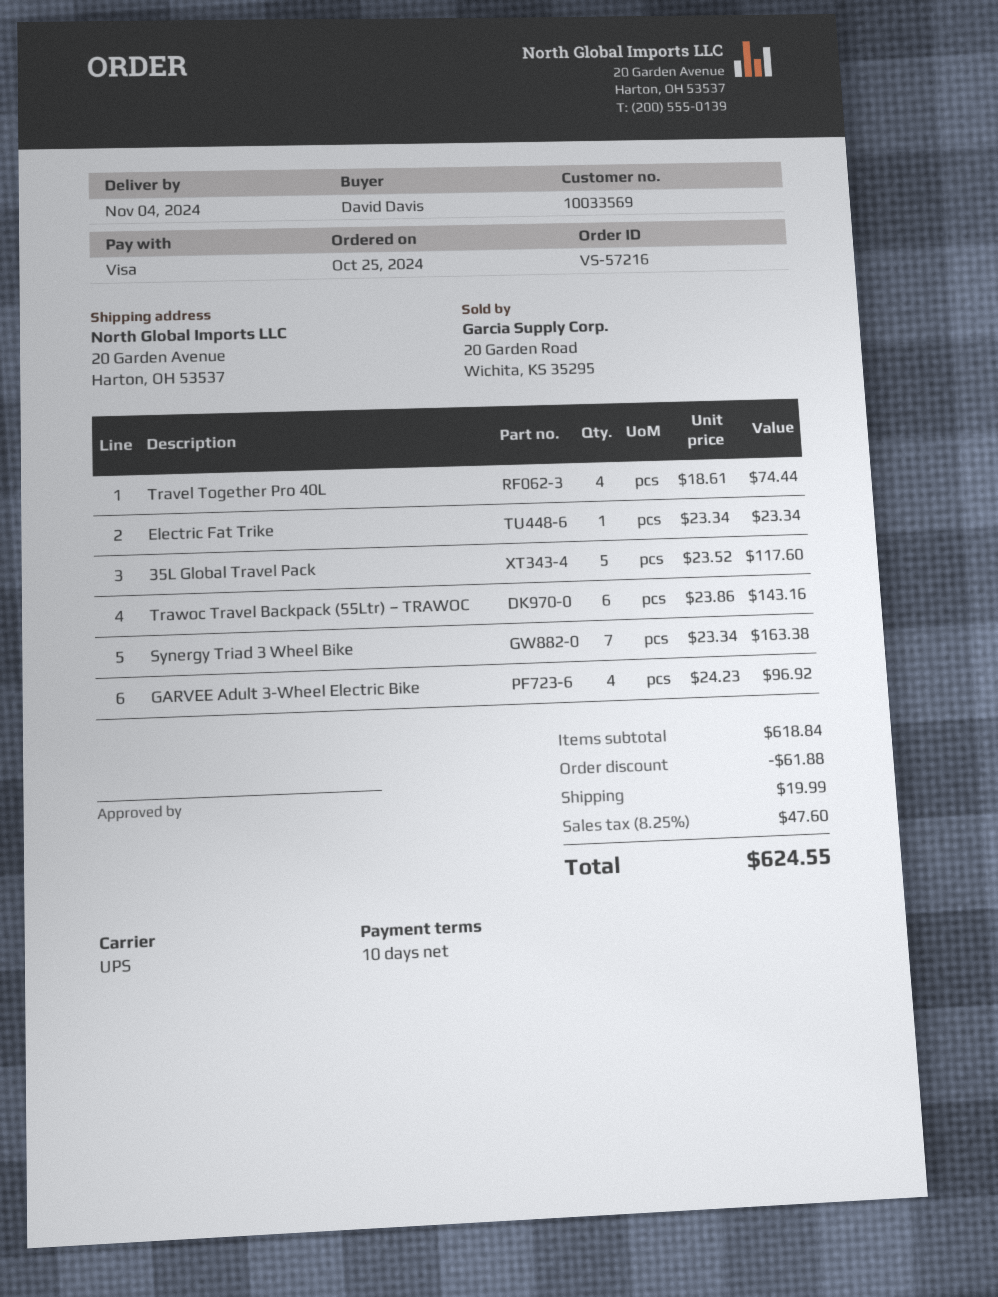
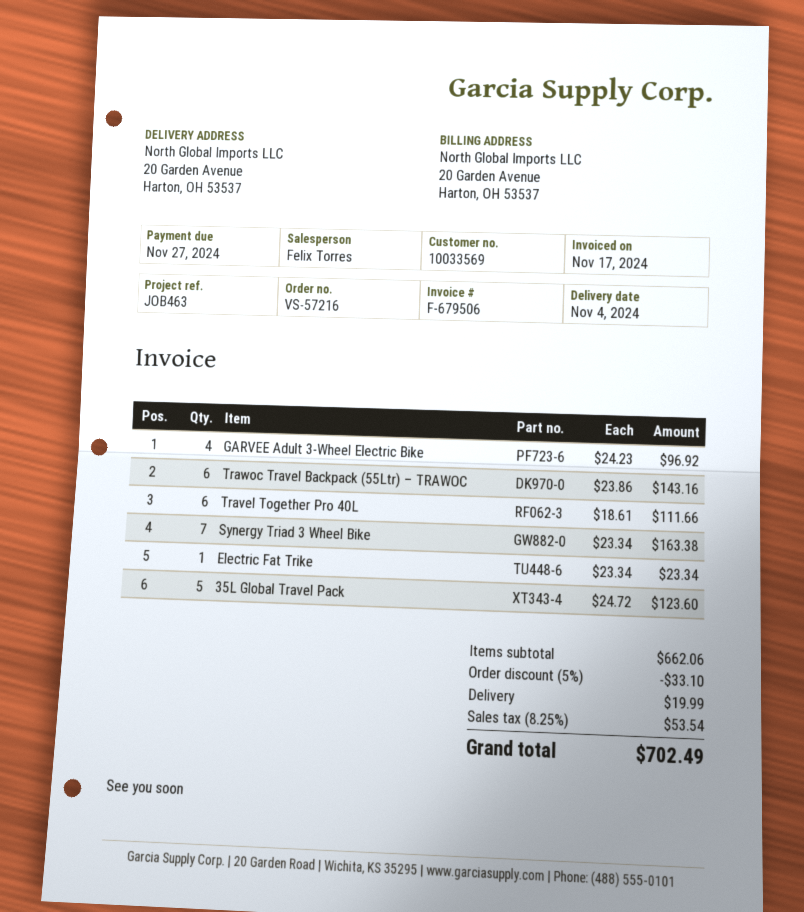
Travel Together Pro 40L: 4 x 18.61 = 74.44 -> 6 x 18.61 = 111.66
35L Global Travel Pack: 5 x 23.52 = 117.60 -> 5 x 24.72 = 123.60
subtotal: 618.84 -> 662.06
discount: 61.88 -> 33.10
tax: 8.25% = 47.60 -> 8.25% = 53.54
total: 624.55 -> 702.49

